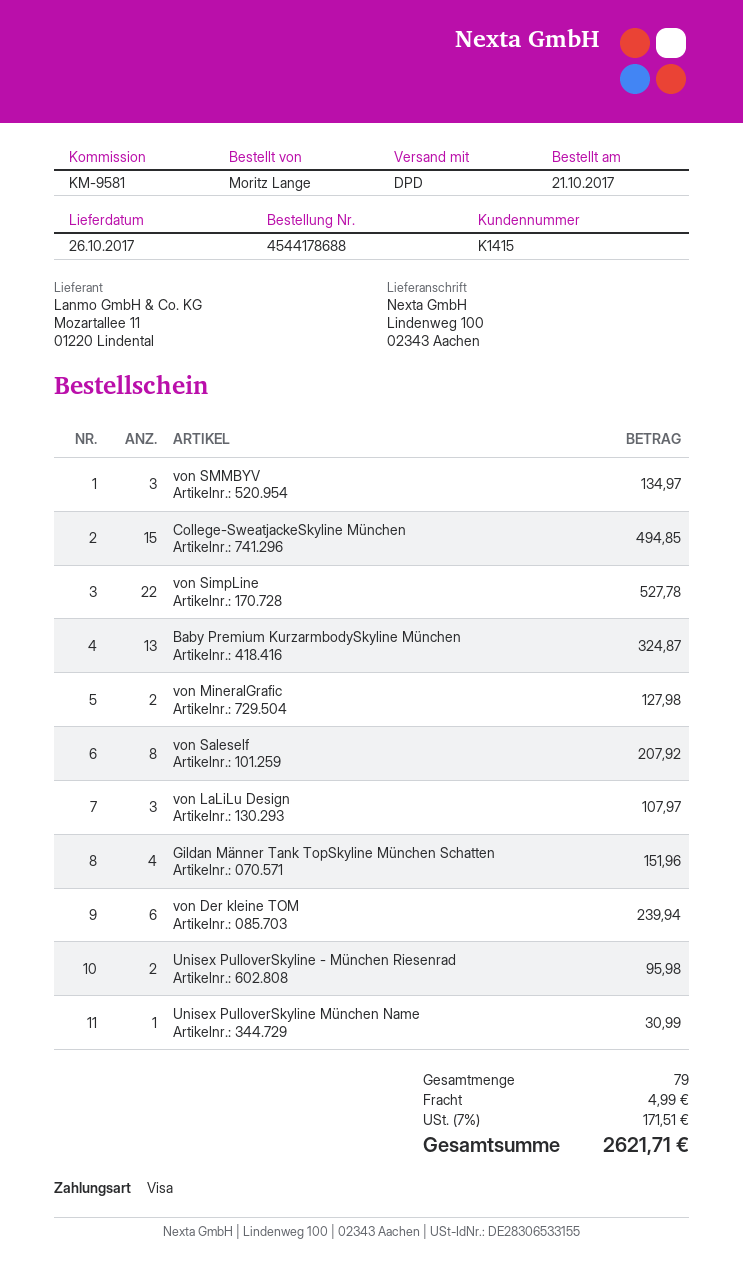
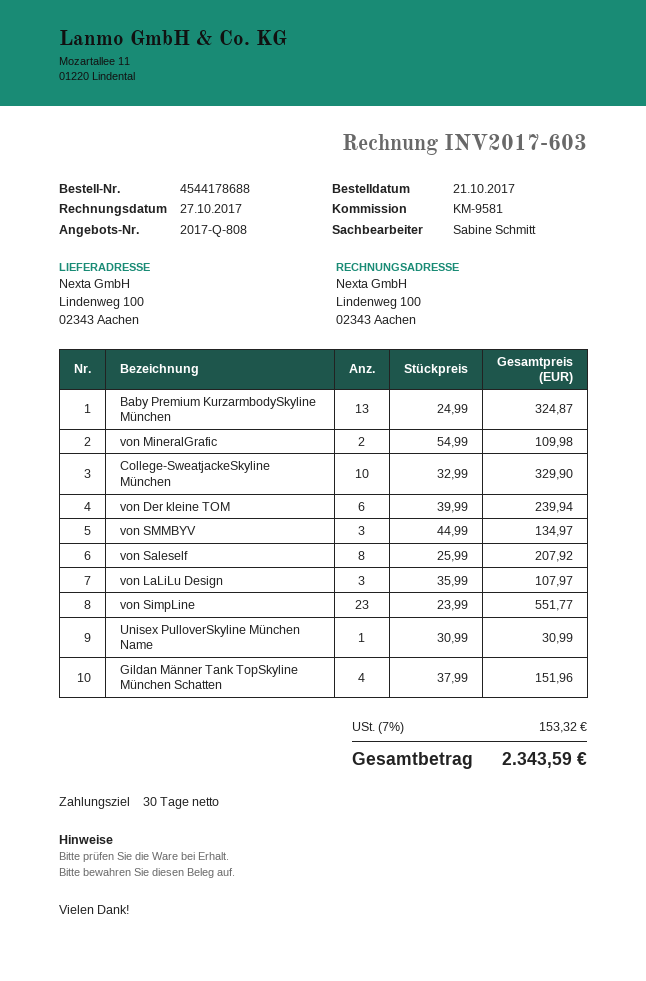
College-SweatjackeSkyline München: 15 for 494.85 -> 10 for 329.90
von SimpLine: 22 for 527.78 -> 23 for 551.77
von MineralGrafic: 2 for 127.98 -> 2 for 109.98
Unisex PulloverSkyline - München Riesenrad: 2 for 95.98 -> none
shipping: 4.99 -> none
tax: 7% = 171.51 -> 7% = 153.32
total: 2621.71 -> 2343.59

